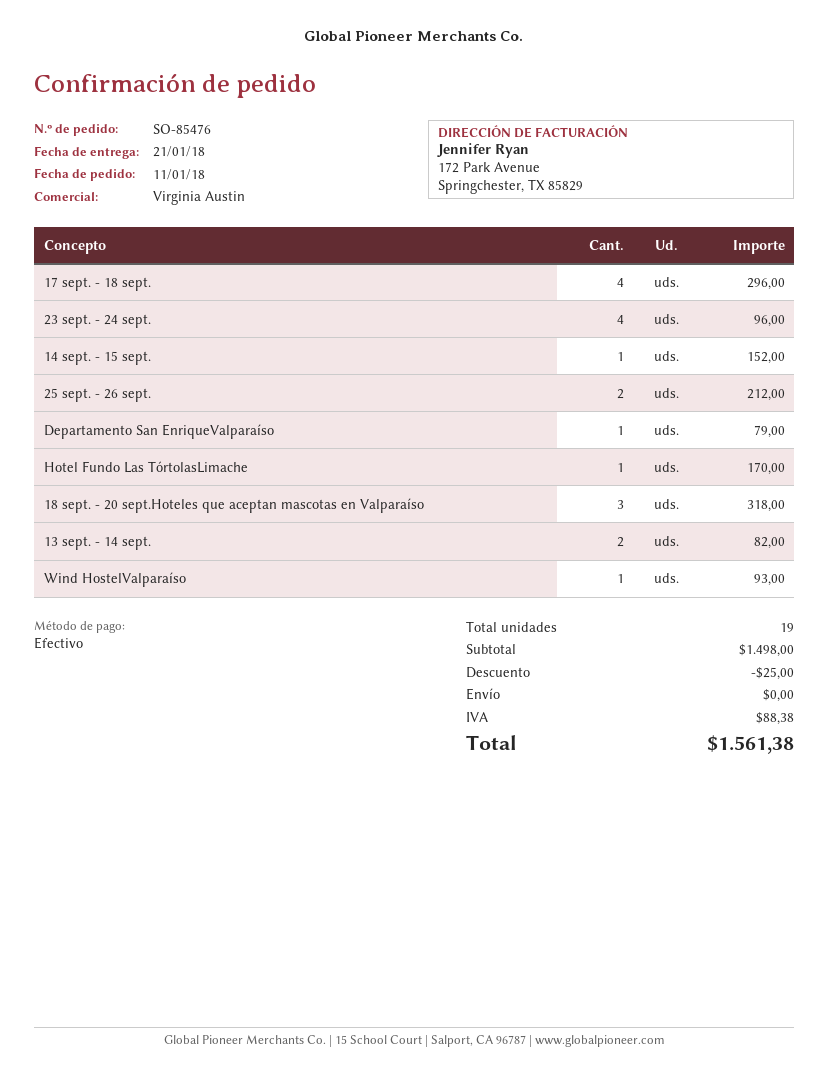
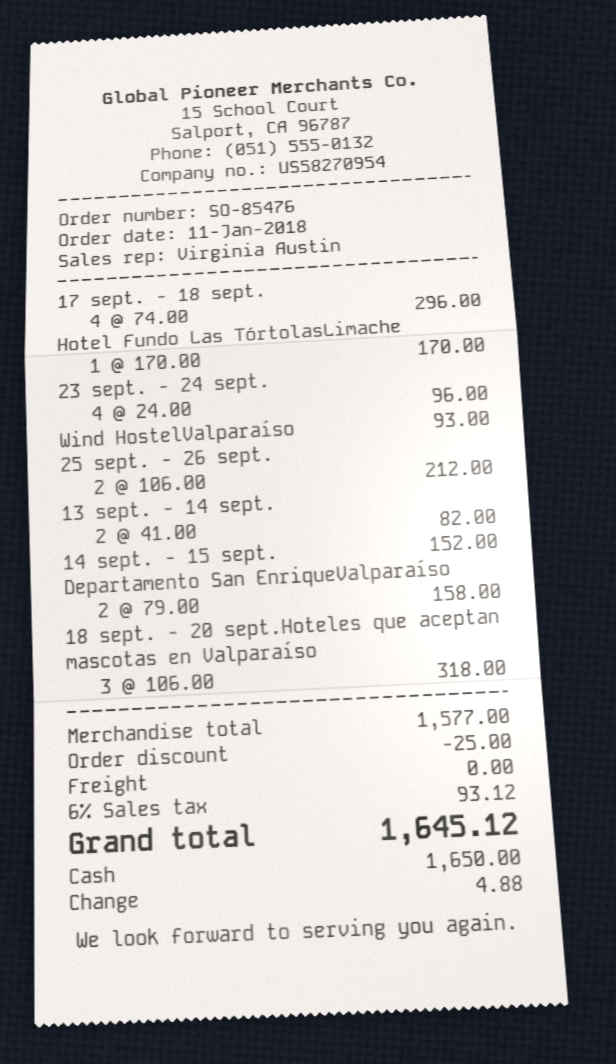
Departamento San EnriqueValparaíso: 1 for 79.00 -> 2 for 158.00
subtotal: 1498.00 -> 1577.00
tax: 88.38 -> 93.12
total: 1561.38 -> 1645.12

